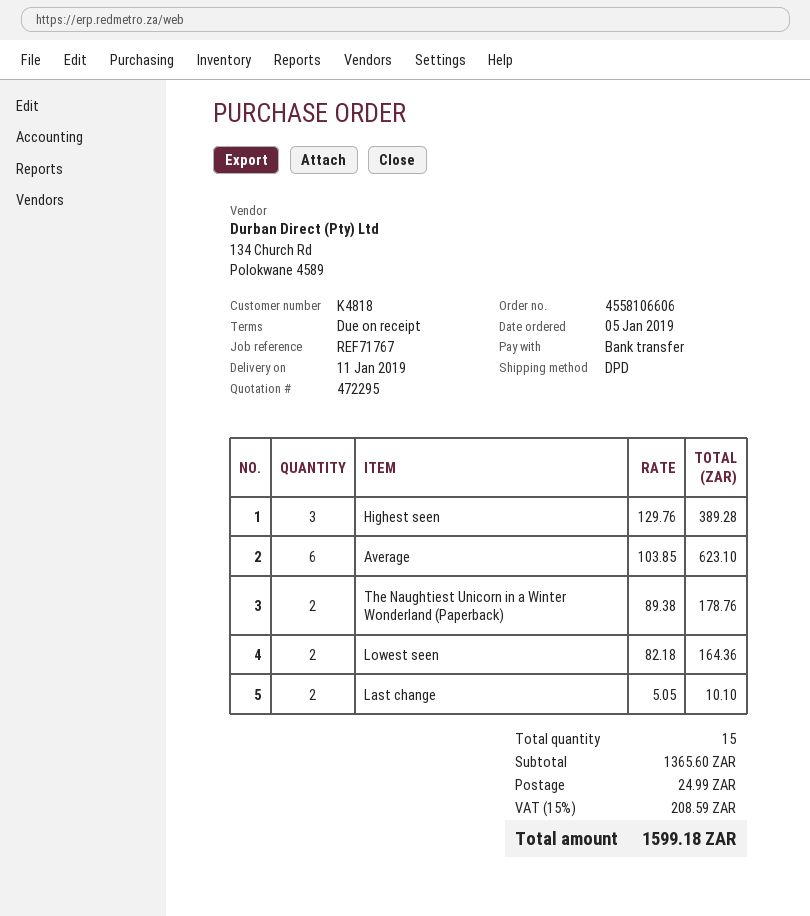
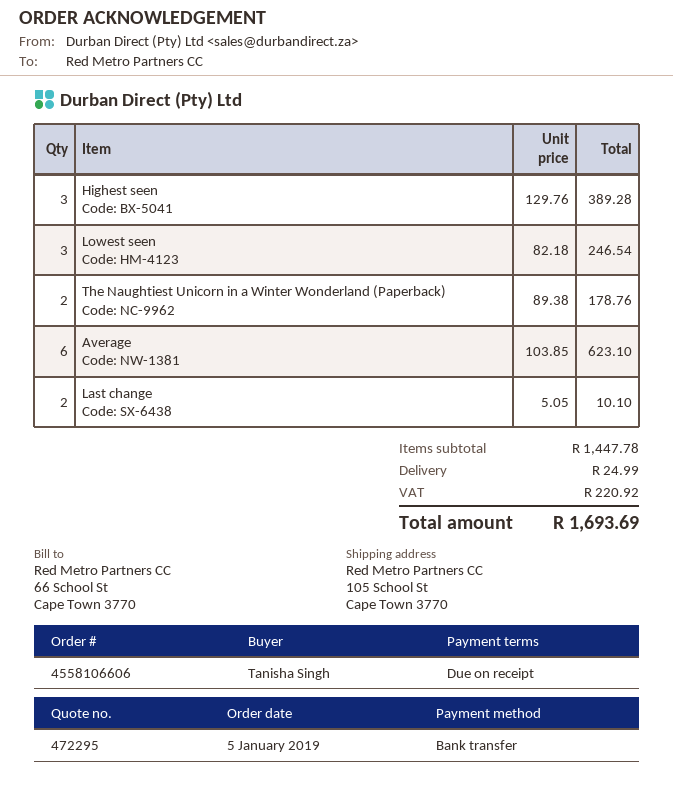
Lowest seen: 2 x 82.18 = 164.36 -> 3 x 82.18 = 246.54
subtotal: 1365.60 -> 1447.78
tax: 208.59 -> 220.92
total: 1599.18 -> 1693.69

